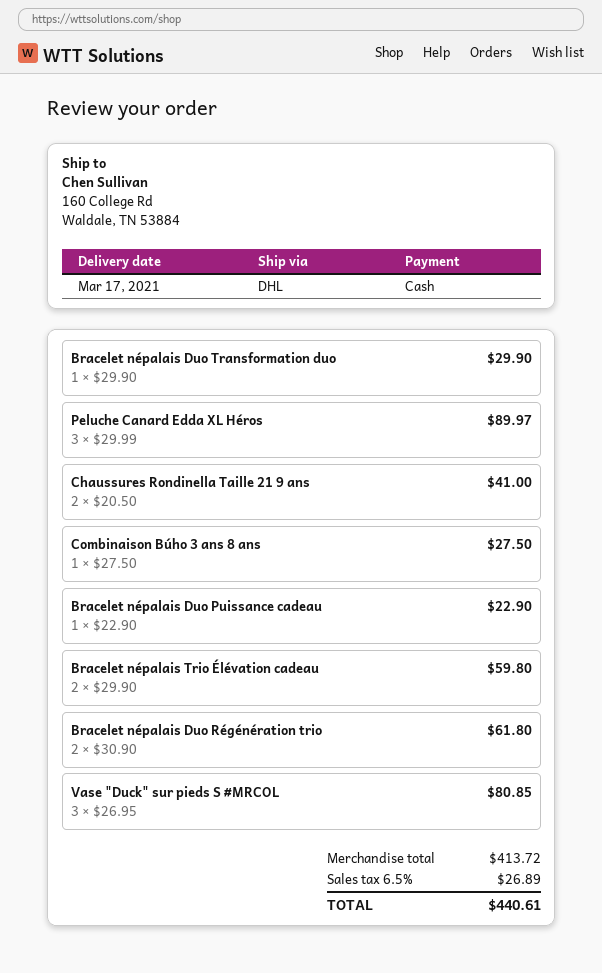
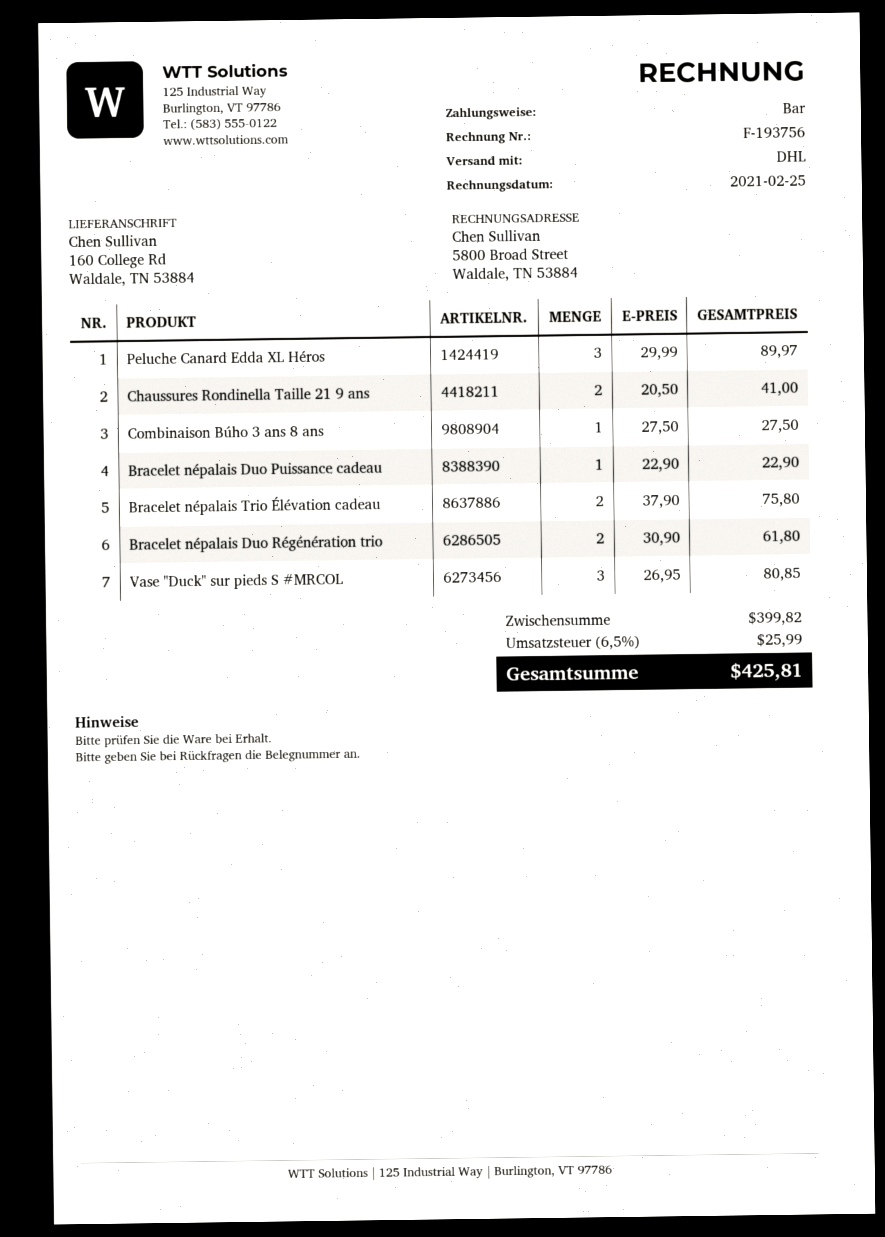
Bracelet népalais Duo Transformation duo: 1 x 29.90 = 29.90 -> none
Bracelet népalais Trio Élévation cadeau: 2 x 29.90 = 59.80 -> 2 x 37.90 = 75.80
subtotal: 413.72 -> 399.82
tax: 6.5% = 26.89 -> 6.5% = 25.99
total: 440.61 -> 425.81

